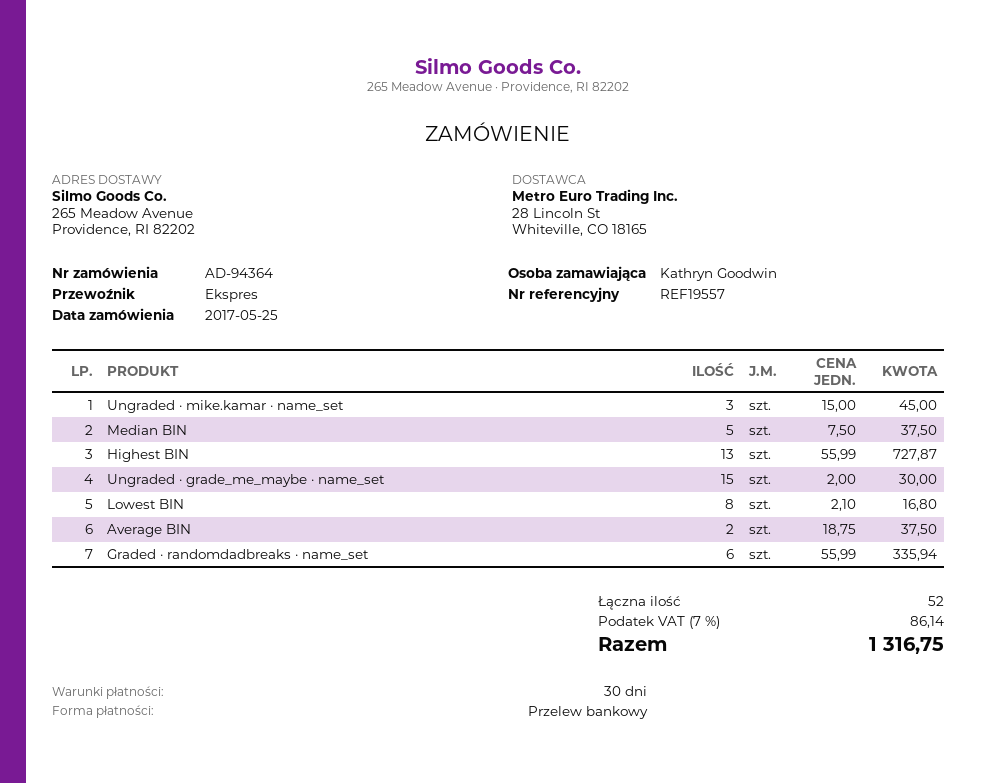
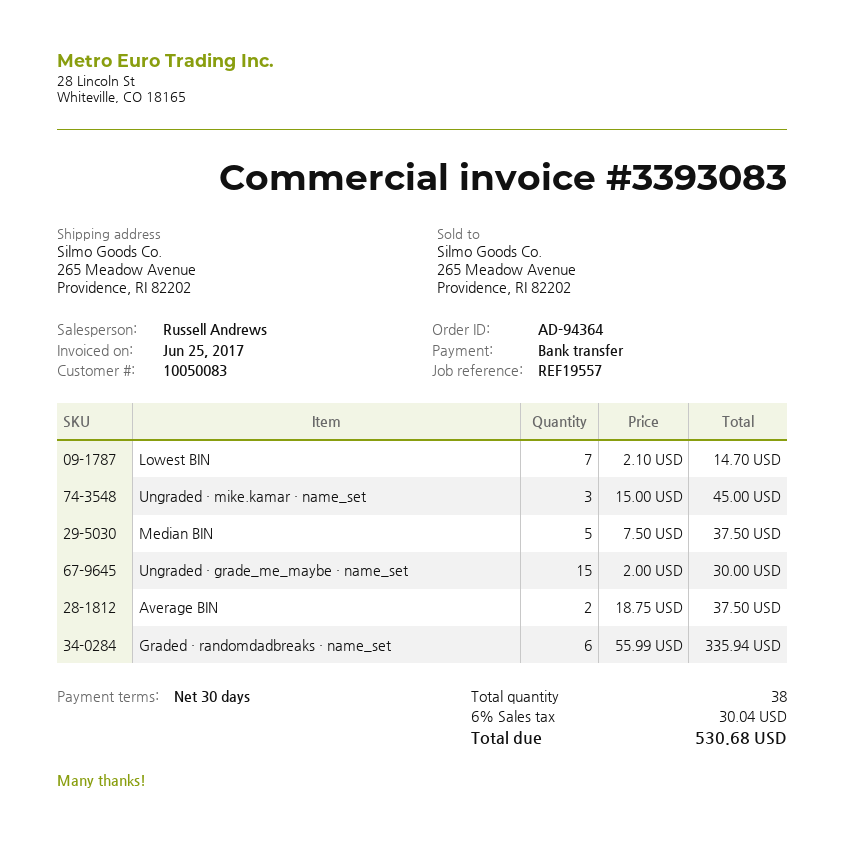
Highest BIN: 13 x 55.99 = 727.87 -> none
Lowest BIN: 8 x 2.10 = 16.80 -> 7 x 2.10 = 14.70
total quantity: 52 -> 38
tax: 7% = 86.14 -> 6% = 30.04
total: 1316.75 -> 530.68

